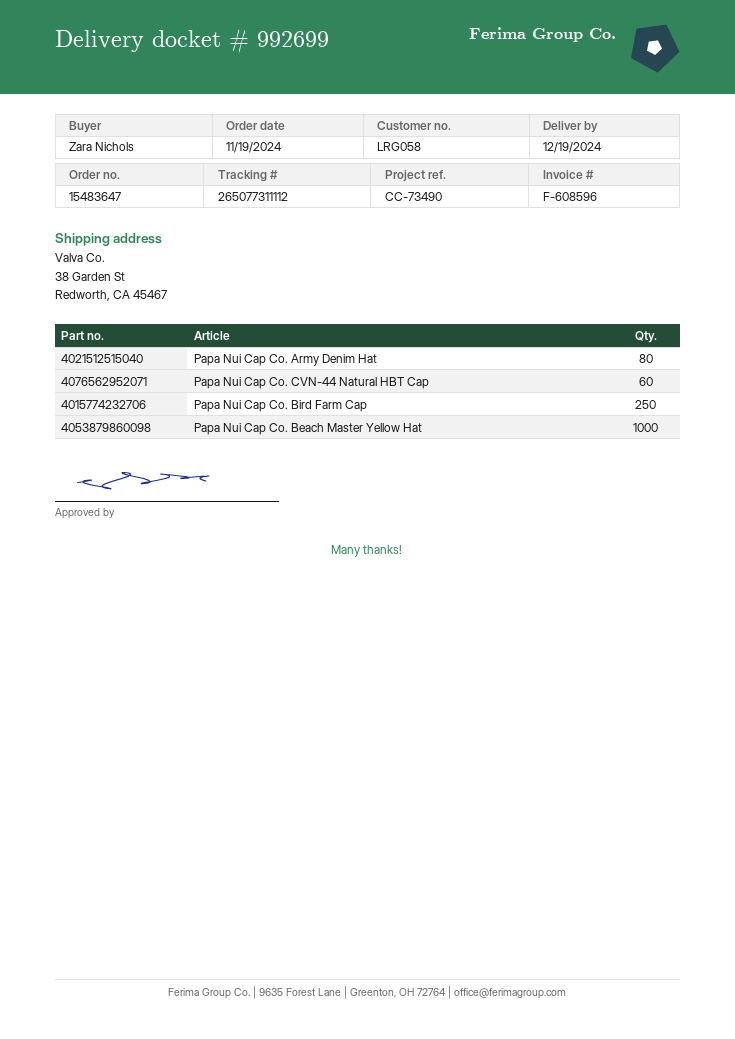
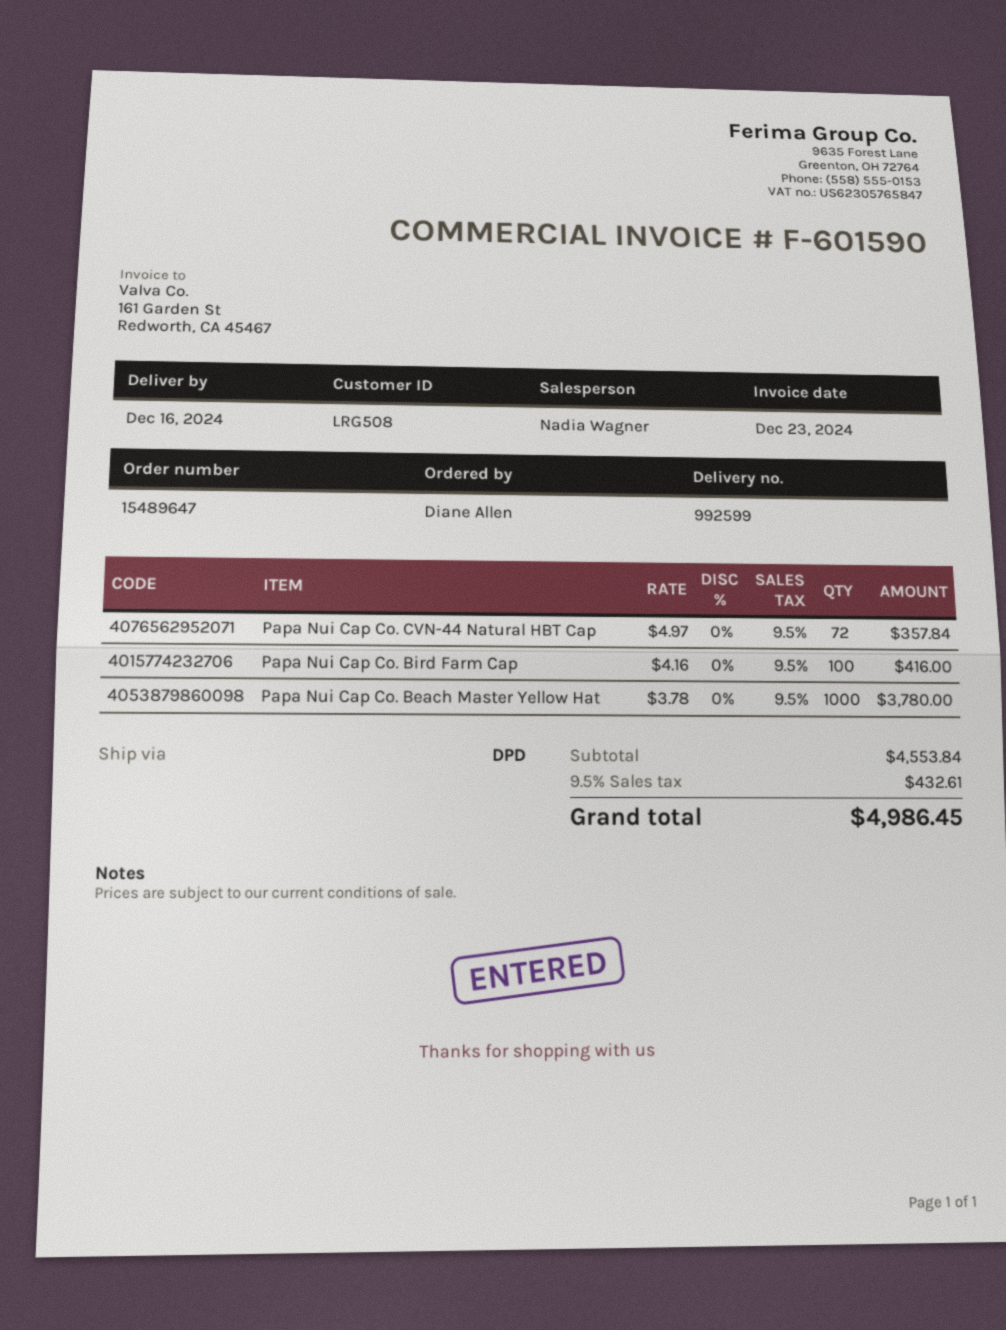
order number: 15483647 -> 15489647
delivery note number: 992699 -> 992599
delivery date: 2024-12-19 -> 2024-12-16
invoice number: F-608596 -> F-601590
customer number: LRG058 -> LRG508
ordered by: Zara Nichols -> Diane Allen
Papa Nui Cap Co. Army Denim Hat: 80 -> none
Papa Nui Cap Co. CVN-44 Natural HBT Cap: 60 -> 72
Papa Nui Cap Co. Bird Farm Cap: 250 -> 100

